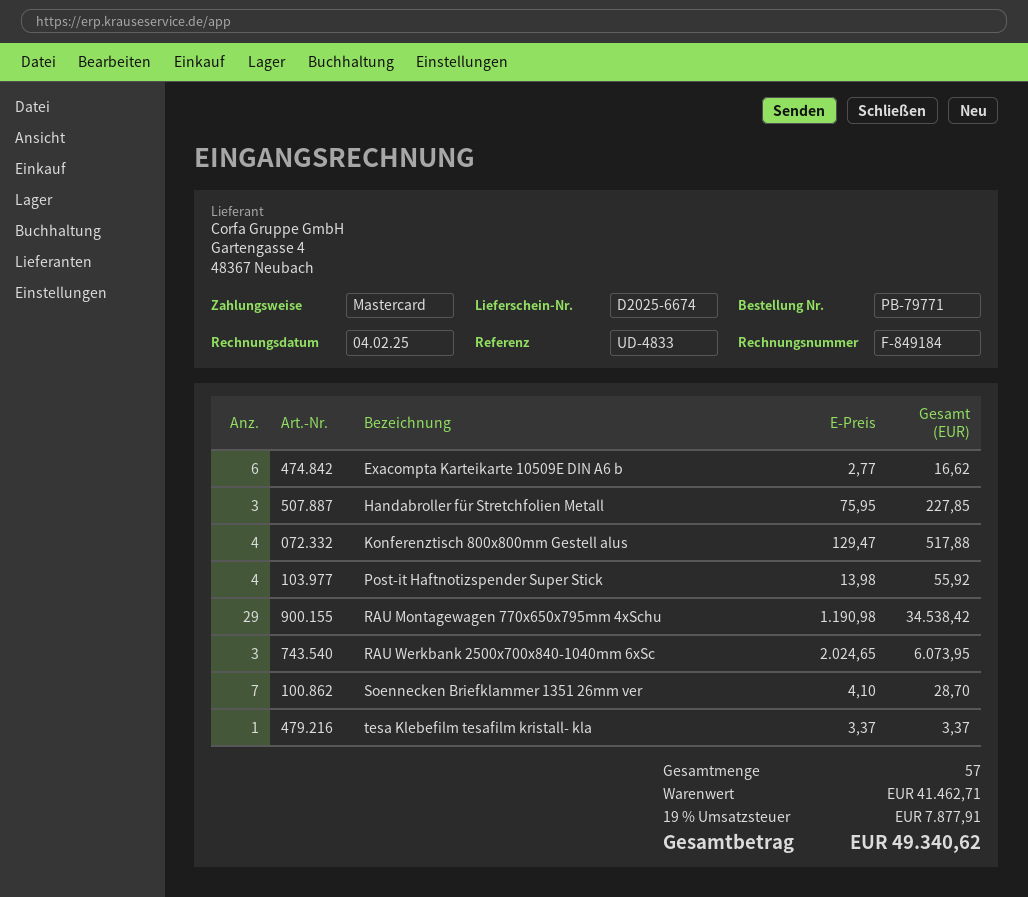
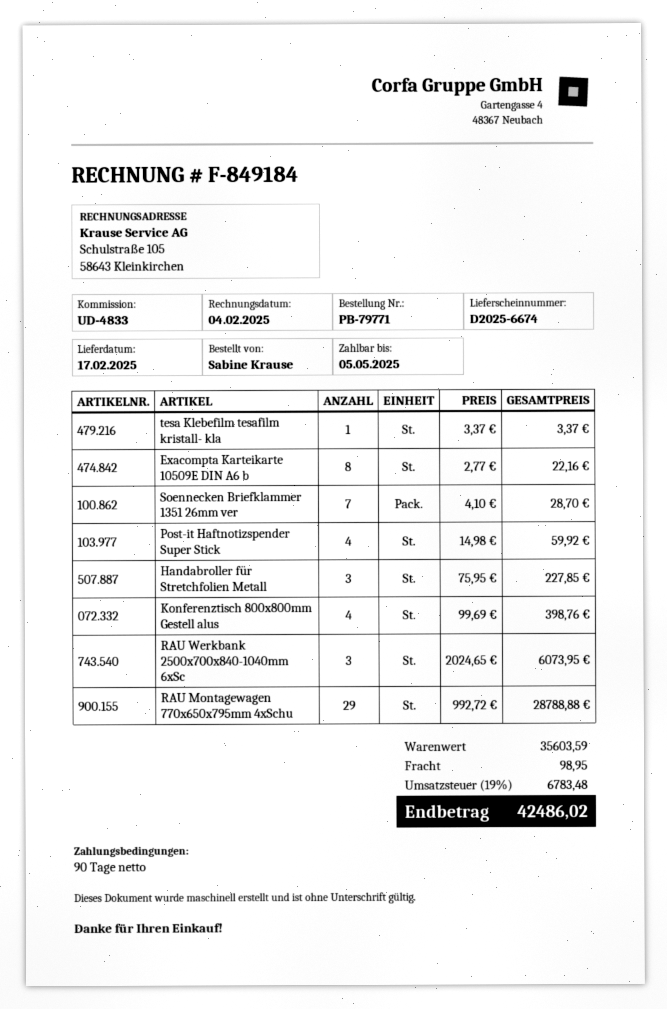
Exacompta Karteikarte 10509E DIN A6 b: 6 x 2.77 = 16.62 -> 8 x 2.77 = 22.16
Konferenztisch 800x800mm Gestell alus: 4 x 129.47 = 517.88 -> 4 x 99.69 = 398.76
Post-it Haftnotizspender Super Stick: 4 x 13.98 = 55.92 -> 4 x 14.98 = 59.92
RAU Montagewagen 770x650x795mm 4xSchu: 29 x 1190.98 = 34538.42 -> 29 x 992.72 = 28788.88
subtotal: 41462.71 -> 35603.59
shipping: none -> 98.95
tax: 19% = 7877.91 -> 19% = 6783.48
total: 49340.62 -> 42486.02

